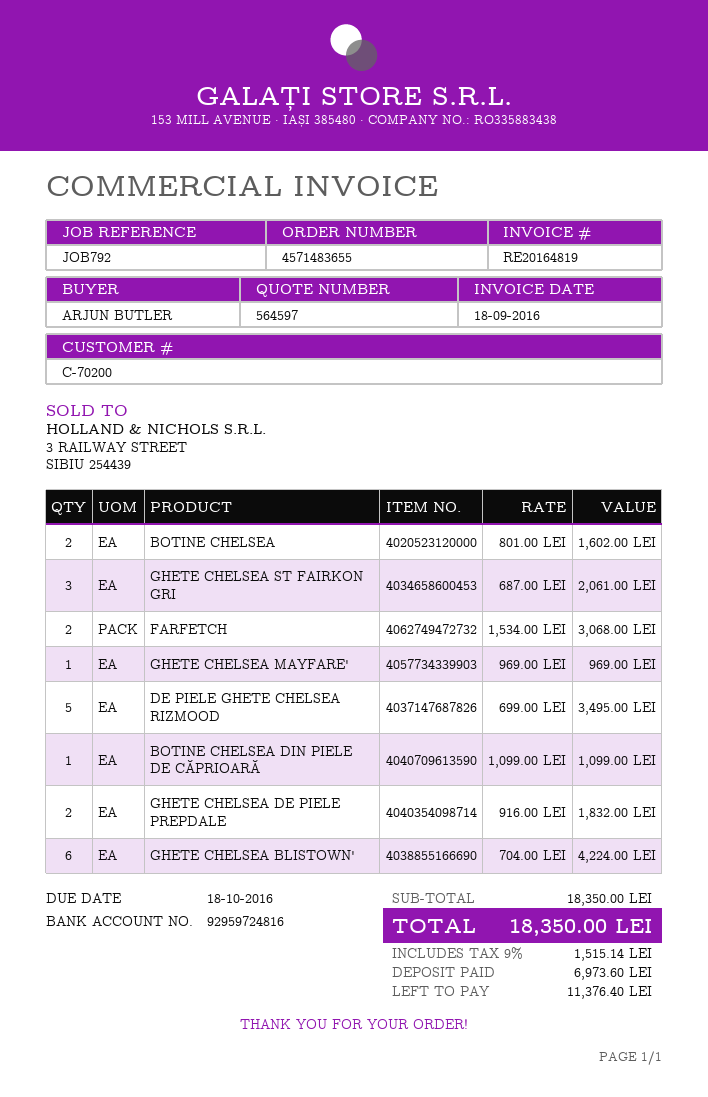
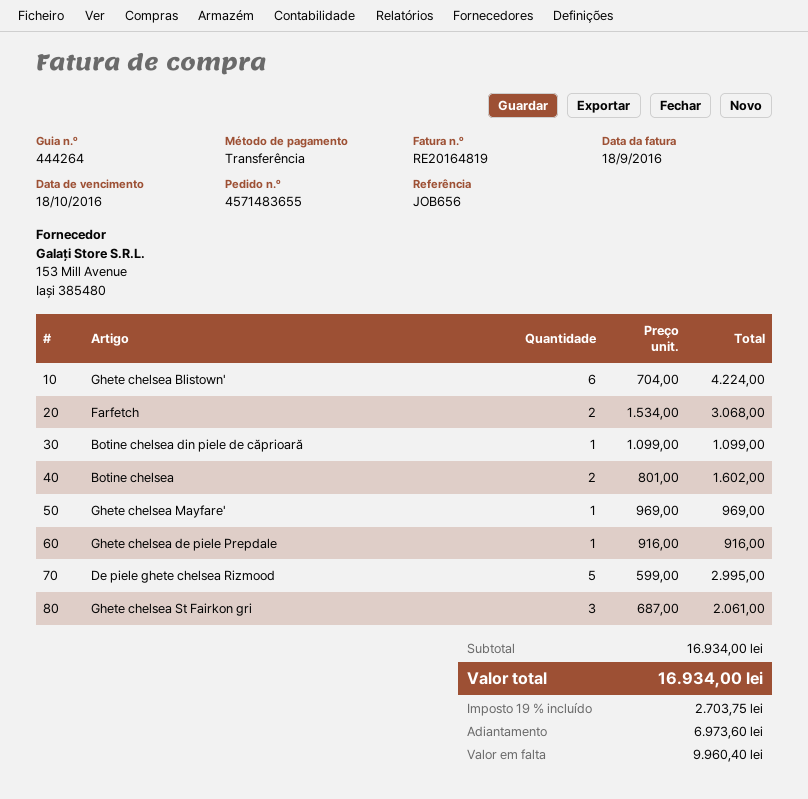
reference: JOB792 -> JOB656
DE PIELE GHETE CHELSEA RIZMOOD: 5 x 699.00 = 3495.00 -> 5 x 599.00 = 2995.00
GHETE CHELSEA DE PIELE PREPDALE: 2 x 916.00 = 1832.00 -> 1 x 916.00 = 916.00
subtotal: 18350.00 -> 16934.00
tax: 9% = 1515.14 -> 19% = 2703.75
total: 18350.00 -> 16934.00
balance: 11376.40 -> 9960.40

